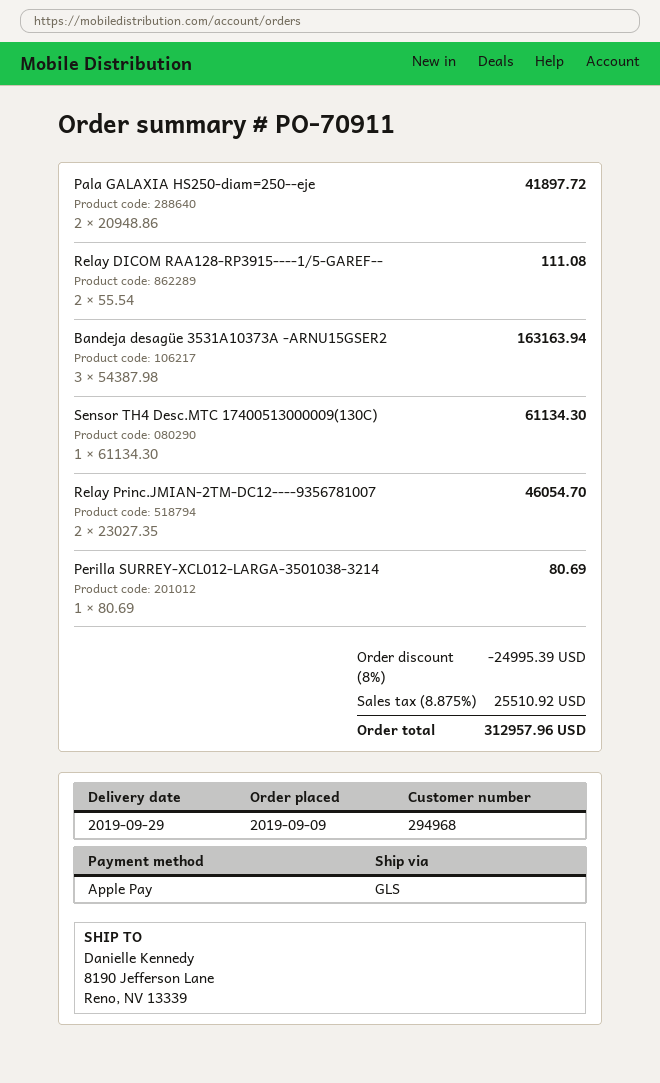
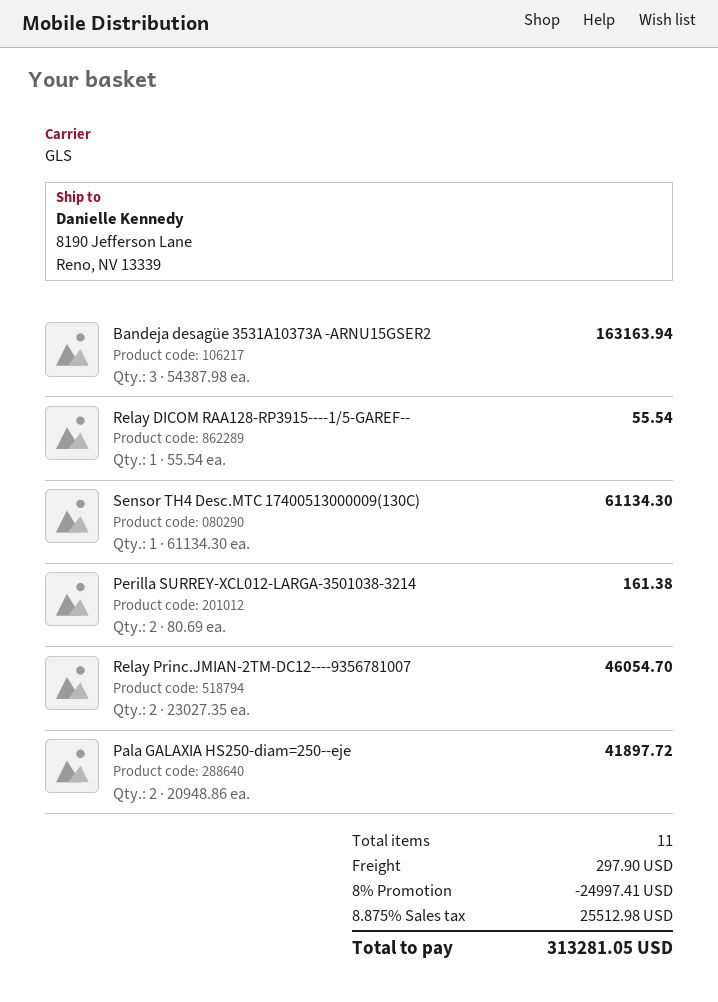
Relay DICOM RAA128-RP3915----1/5-GAREF--: 2 x 55.54 = 111.08 -> 1 x 55.54 = 55.54
Perilla SURREY-XCL012-LARGA-3501038-3214: 1 x 80.69 = 80.69 -> 2 x 80.69 = 161.38
discount: 8% = 24995.39 -> 8% = 24997.41
shipping: none -> 297.90
tax: 8.875% = 25510.92 -> 8.875% = 25512.98
total: 312957.96 -> 313281.05

